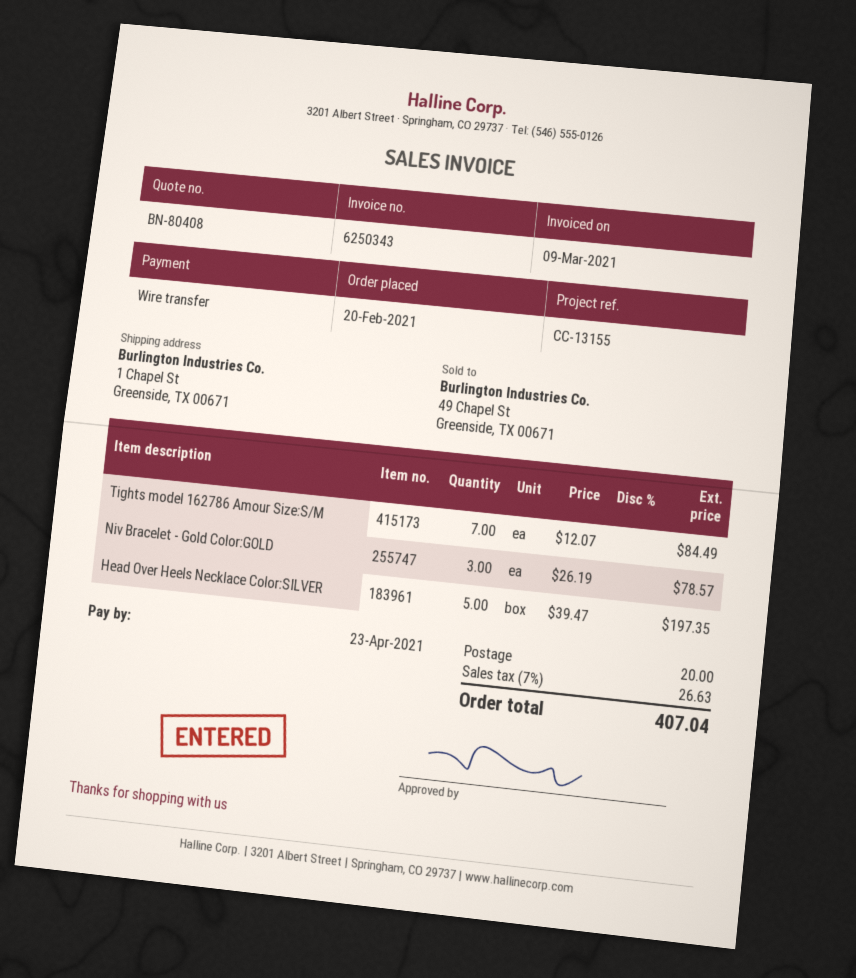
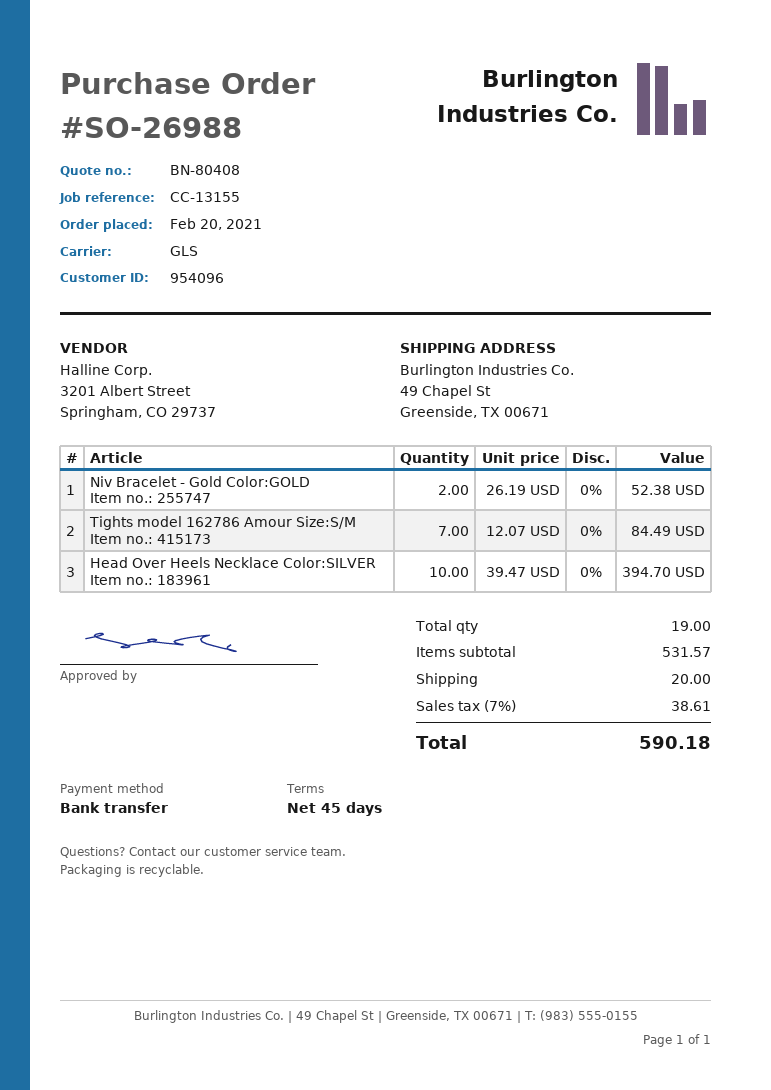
ship to: 1 Chapel St, Greenside, TX 00671 -> 49 Chapel St, Greenside, TX 00671
Niv Bracelet - Gold Color:GOLD: 3 x 26.19 = 78.57 -> 2 x 26.19 = 52.38
Head Over Heels Necklace Color:SILVER: 5 x 39.47 = 197.35 -> 10 x 39.47 = 394.70
tax: 7% = 26.63 -> 7% = 38.61
total: 407.04 -> 590.18

